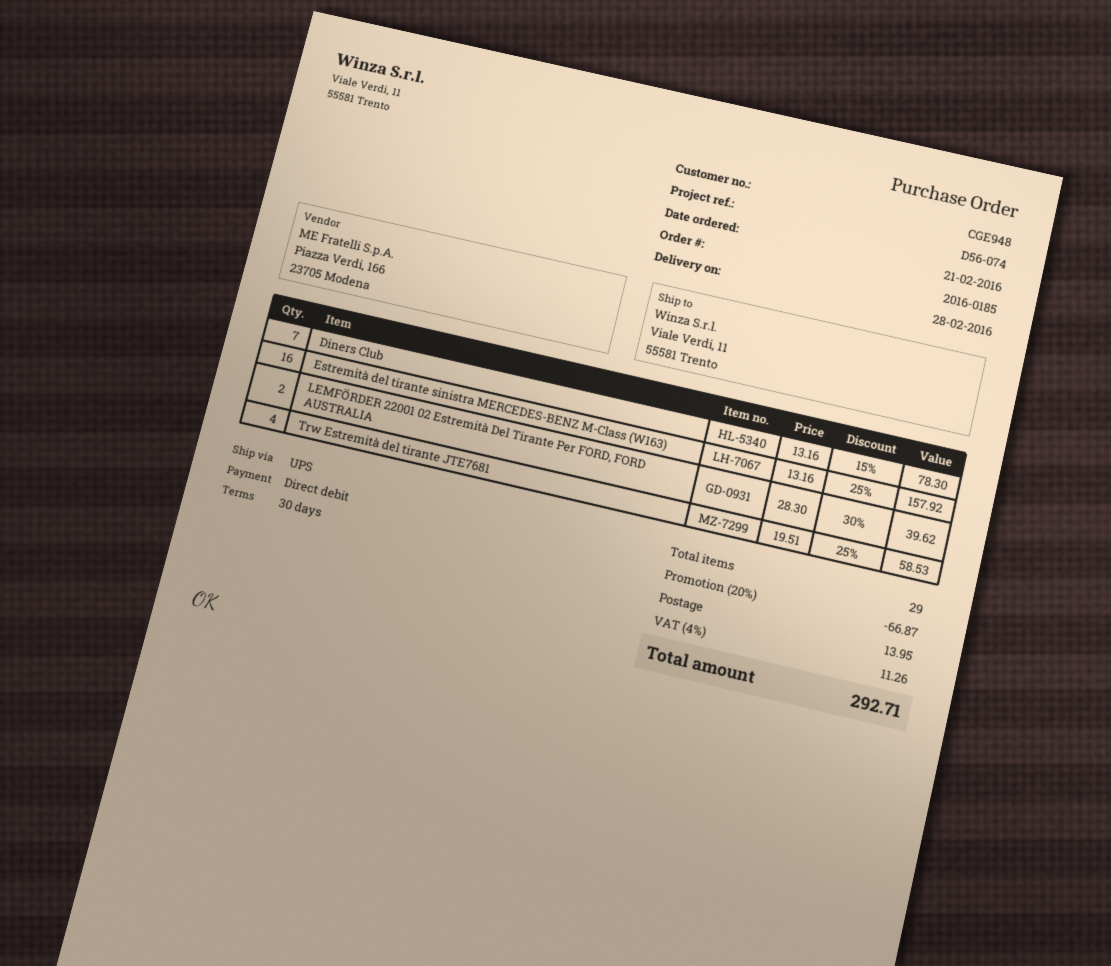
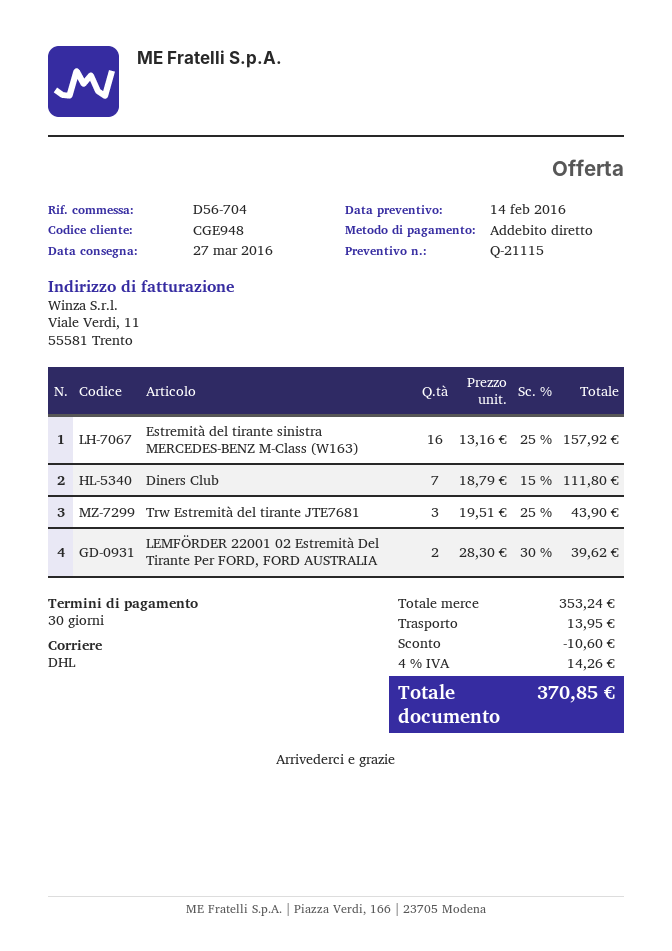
delivery date: 2016-02-28 -> 2016-03-27
reference: D56-074 -> D56-704
shipping method: UPS -> DHL
Diners Club: 7 x 13.16 - 15% = 78.30 -> 7 x 18.79 - 15% = 111.80
Trw Estremità del tirante JTE7681: 4 x 19.51 - 25% = 58.53 -> 3 x 19.51 - 25% = 43.90
discount: 66.87 -> 10.60
tax: 4% = 11.26 -> 4% = 14.26
total: 292.71 -> 370.85

